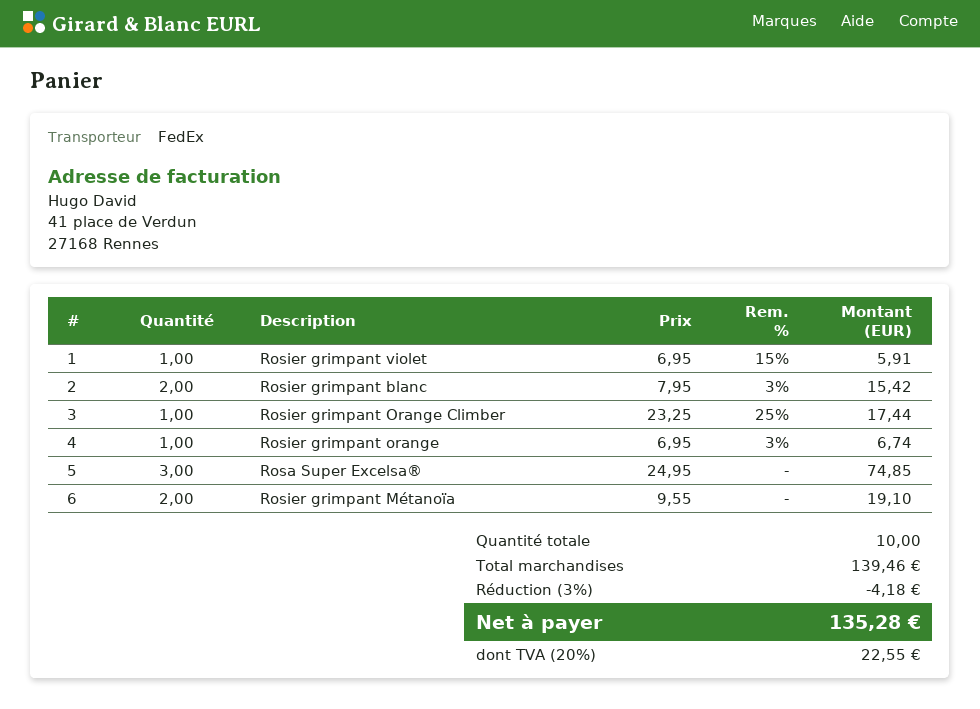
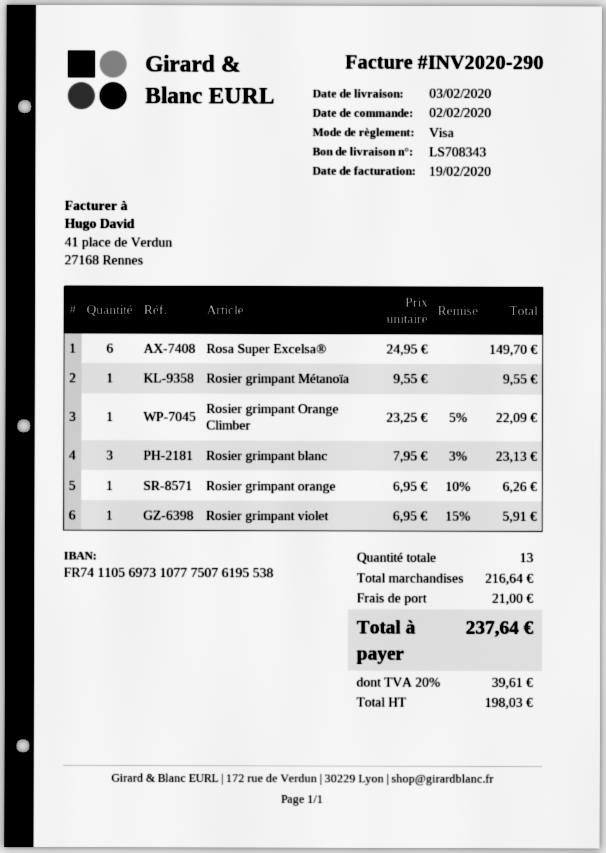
Rosier grimpant blanc: 2 x 7.95 - 3% = 15.42 -> 3 x 7.95 - 3% = 23.13
Rosier grimpant Orange Climber: 1 x 23.25 - 25% = 17.44 -> 1 x 23.25 - 5% = 22.09
Rosier grimpant orange: 1 x 6.95 - 3% = 6.74 -> 1 x 6.95 - 10% = 6.26
Rosa Super Excelsa®: 3 x 24.95 = 74.85 -> 6 x 24.95 = 149.70
Rosier grimpant Métanoïa: 2 x 9.55 = 19.10 -> 1 x 9.55 = 9.55
total quantity: 10 -> 13
subtotal: 139.46 -> 216.64
discount: 3% = 4.18 -> none
shipping: none -> 21.00
tax: 20% = 22.55 -> 20% = 39.61
total: 135.28 -> 237.64

